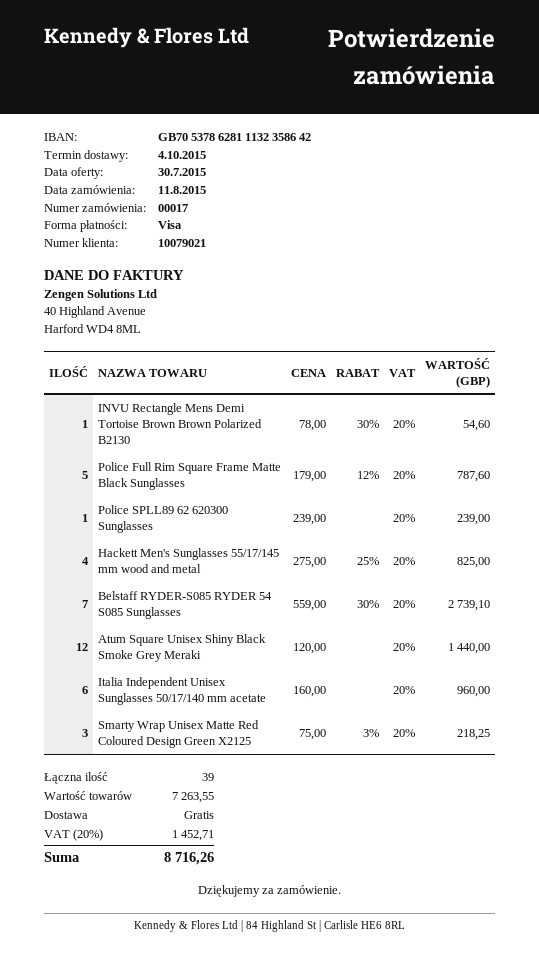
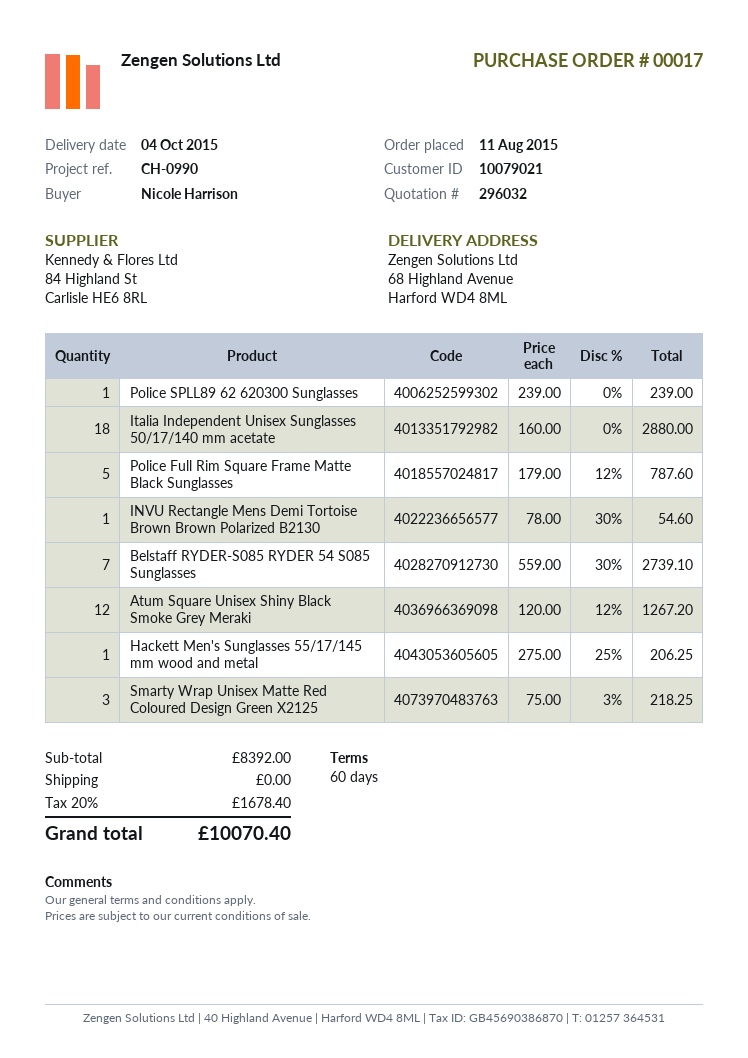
Hackett Men's Sunglasses 55/17/145 mm wood and metal: 4 x 275.00 - 25% = 825.00 -> 1 x 275.00 - 25% = 206.25
Atum Square Unisex Shiny Black Smoke Grey Meraki: 12 x 120.00 = 1440.00 -> 12 x 120.00 - 12% = 1267.20
Italia Independent Unisex Sunglasses 50/17/140 mm acetate: 6 x 160.00 = 960.00 -> 18 x 160.00 = 2880.00
subtotal: 7263.55 -> 8392.00
tax: 20% = 1452.71 -> 20% = 1678.40
total: 8716.26 -> 10070.40

